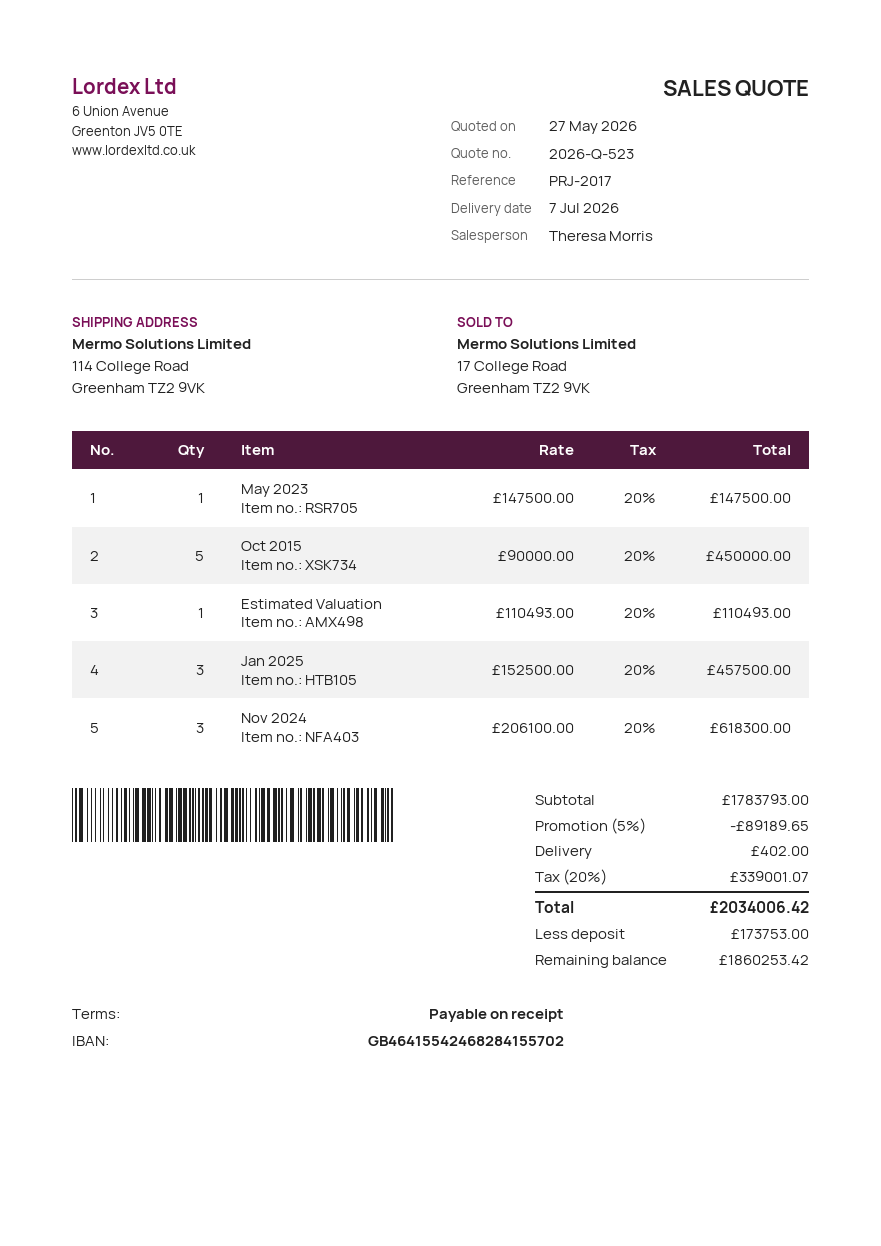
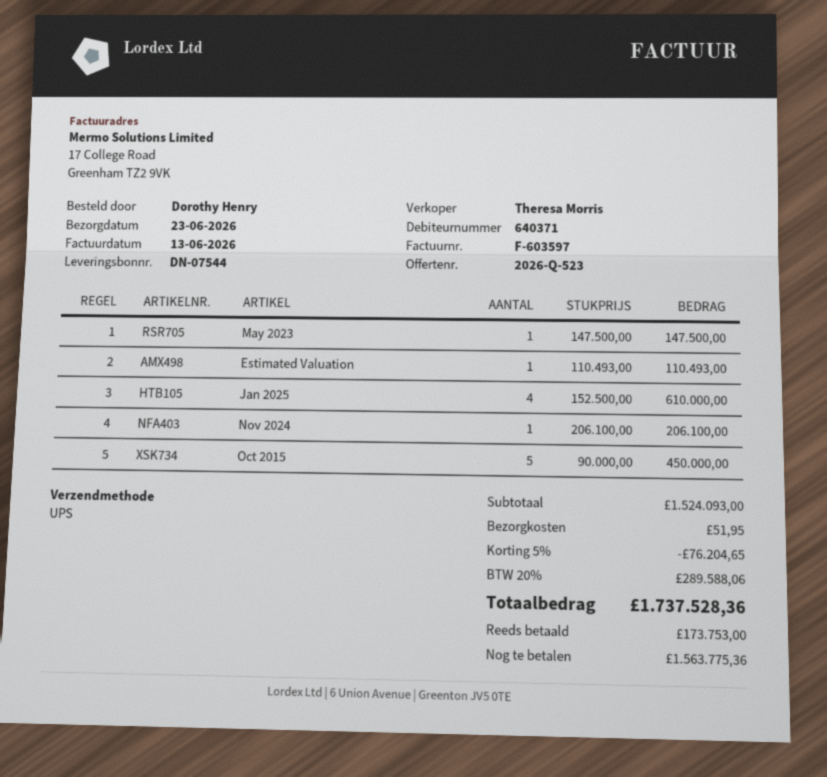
delivery date: 2026-07-07 -> 2026-06-23
Jan 2025: 3 x 152500.00 = 457500.00 -> 4 x 152500.00 = 610000.00
Nov 2024: 3 x 206100.00 = 618300.00 -> 1 x 206100.00 = 206100.00
subtotal: 1783793.00 -> 1524093.00
discount: 5% = 89189.65 -> 5% = 76204.65
shipping: 402.00 -> 51.95
tax: 20% = 339001.07 -> 20% = 289588.06
total: 2034006.42 -> 1737528.36
balance: 1860253.42 -> 1563775.36

